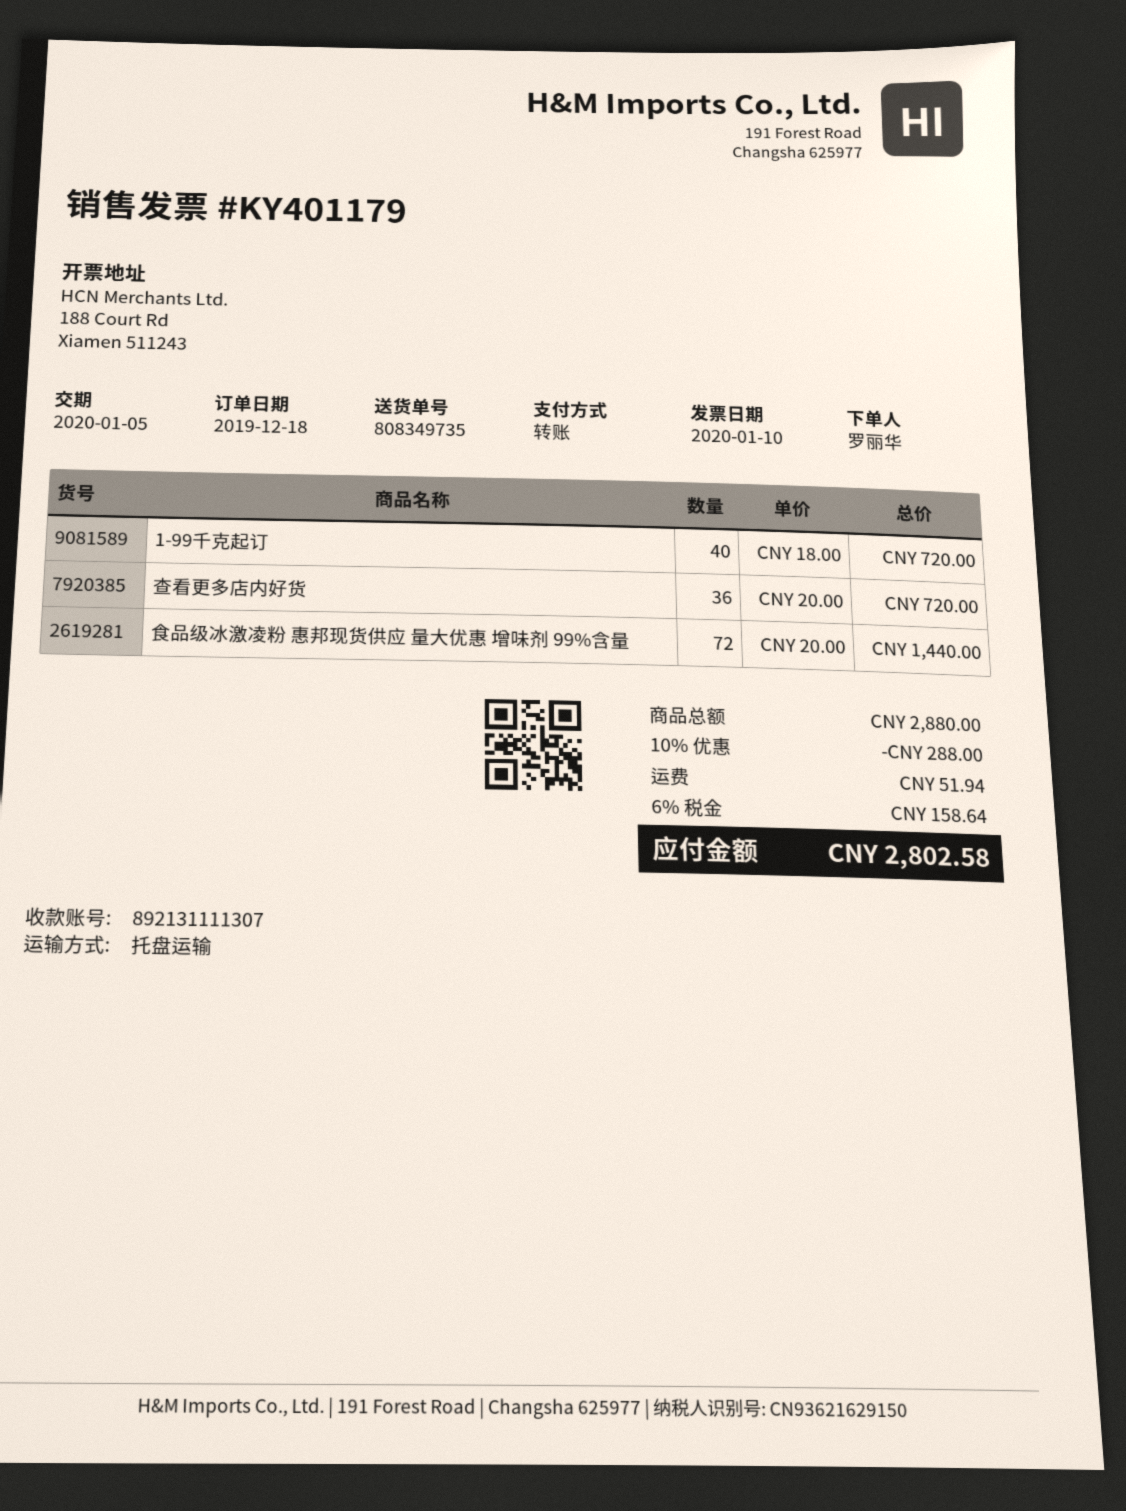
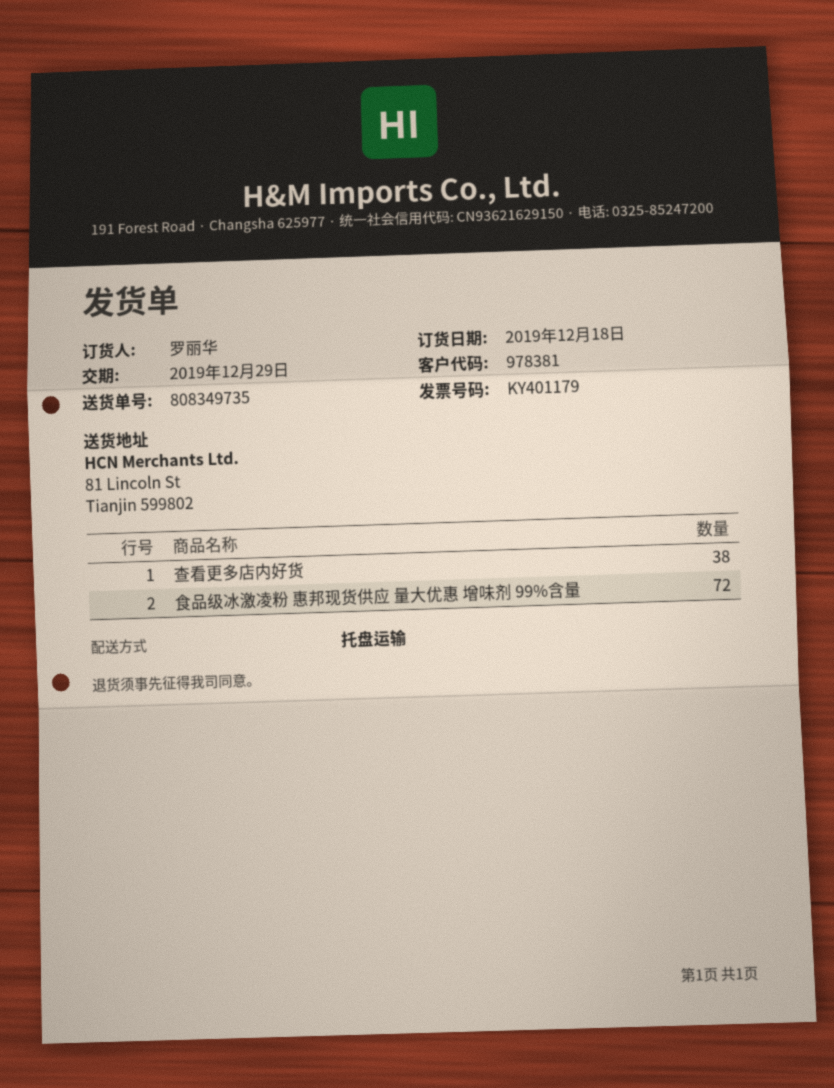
delivery date: 2020-01-05 -> 2019-12-29
1-99千克起订: 40 -> none
查看更多店内好货: 36 -> 38

